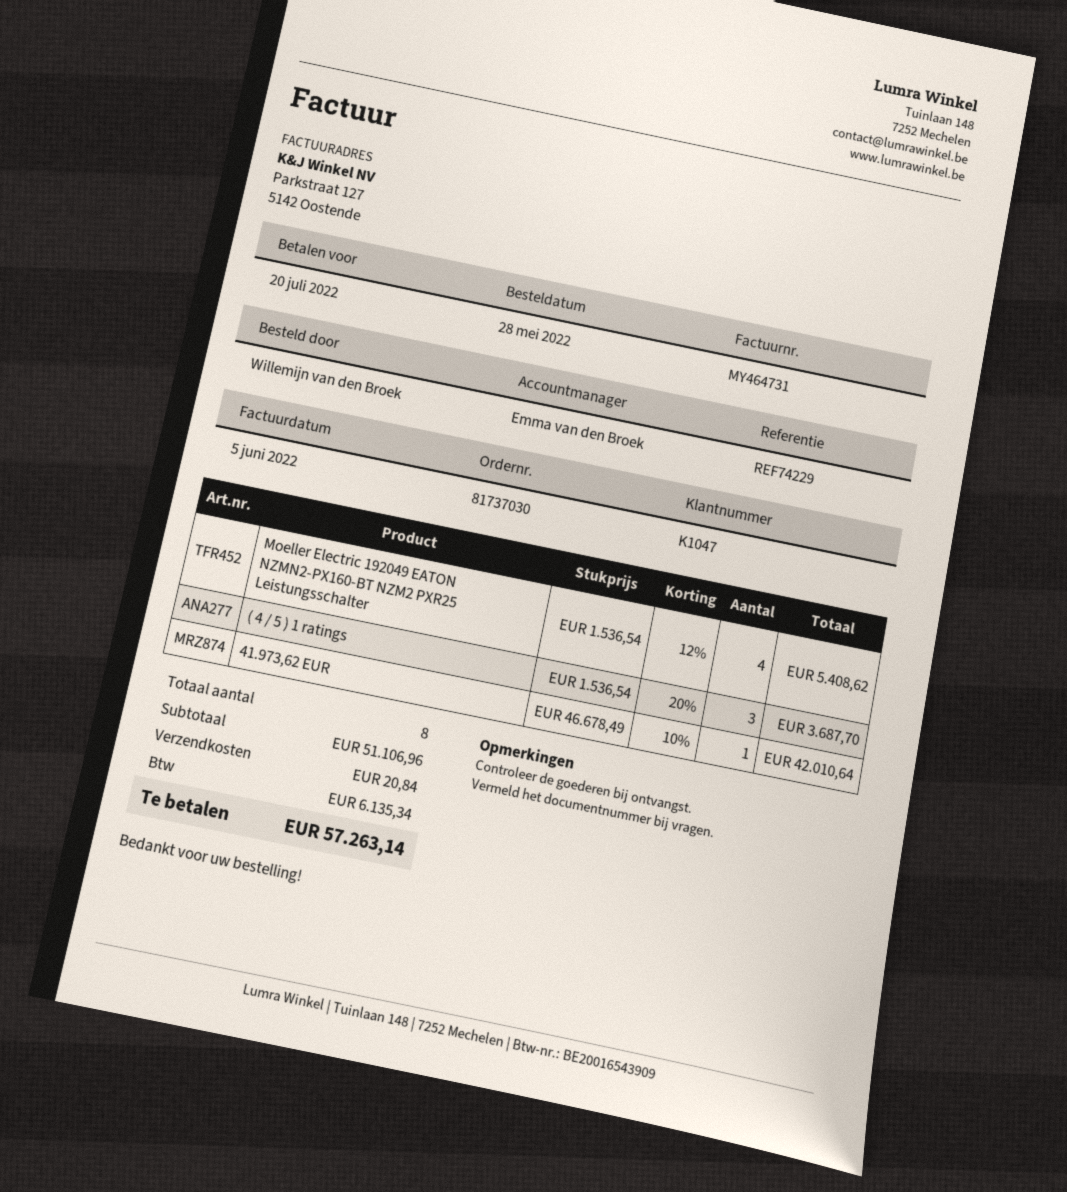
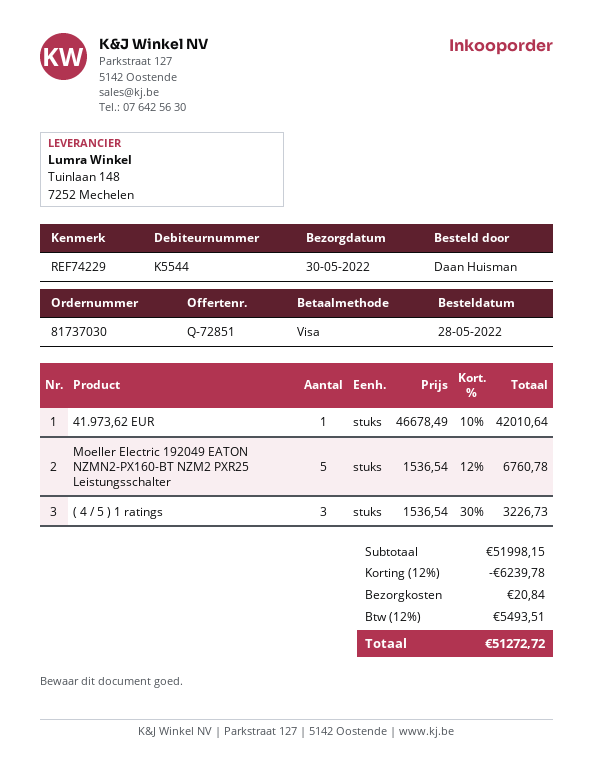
customer number: K1047 -> K5544
ordered by: Willemijn van den Broek -> Daan Huisman
Moeller Electric 192049 EATON NZMN2-PX160-BT NZM2 PXR25 Leistungsschalter: 4 x 1536.54 - 12% = 5408.62 -> 5 x 1536.54 - 12% = 6760.78
( 4 / 5 ) 1 ratings: 3 x 1536.54 - 20% = 3687.70 -> 3 x 1536.54 - 30% = 3226.73
subtotal: 51106.96 -> 51998.15
discount: none -> 12% = 6239.78
tax: 6135.34 -> 5493.51
total: 57263.14 -> 51272.72

